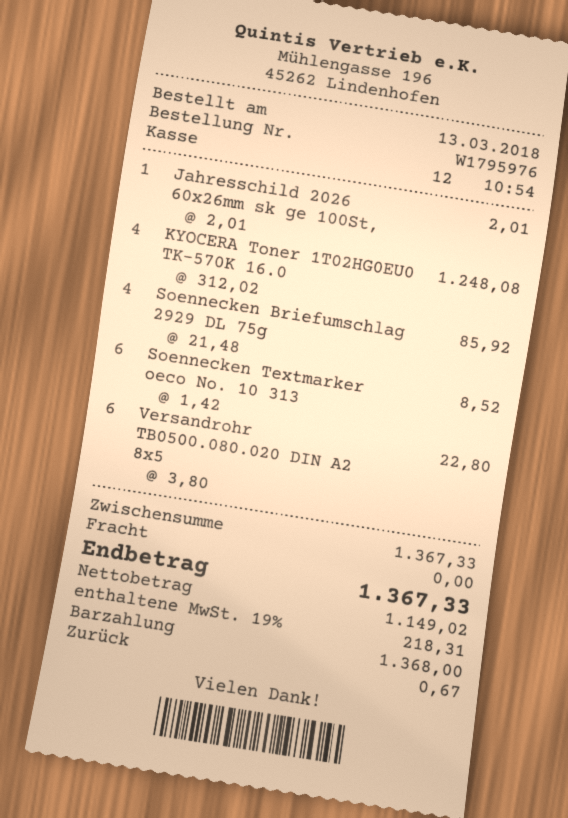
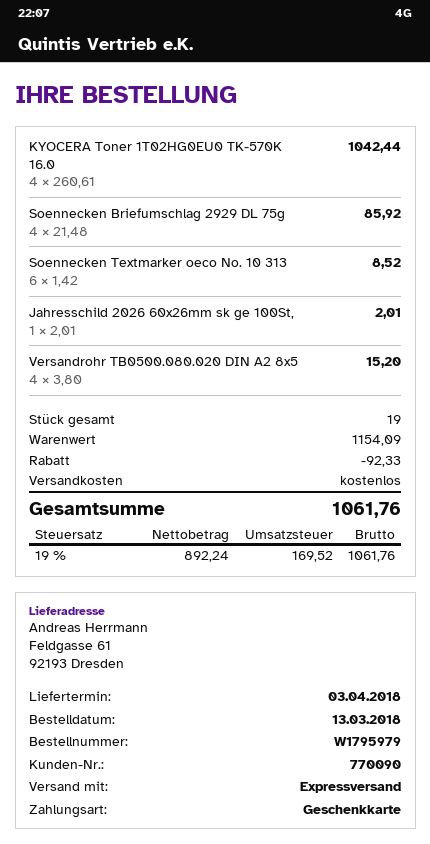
order number: W1795976 -> W1795979
payment method: cash -> gift card
KYOCERA Toner 1T02HG0EU0 TK-570K 16.0: 4 x 312.02 = 1248.08 -> 4 x 260.61 = 1042.44
Versandrohr TB0500.080.020 DIN A2 8x5: 6 x 3.80 = 22.80 -> 4 x 3.80 = 15.20
subtotal: 1367.33 -> 1154.09
discount: none -> 92.33
net: 1149.02 -> 892.24
tax: 19% = 218.31 -> 19% = 169.52
total: 1367.33 -> 1061.76

